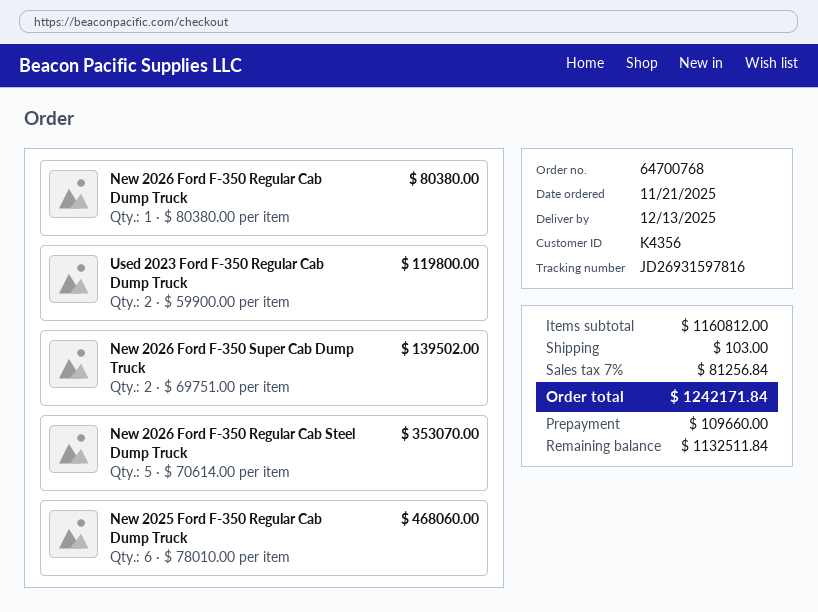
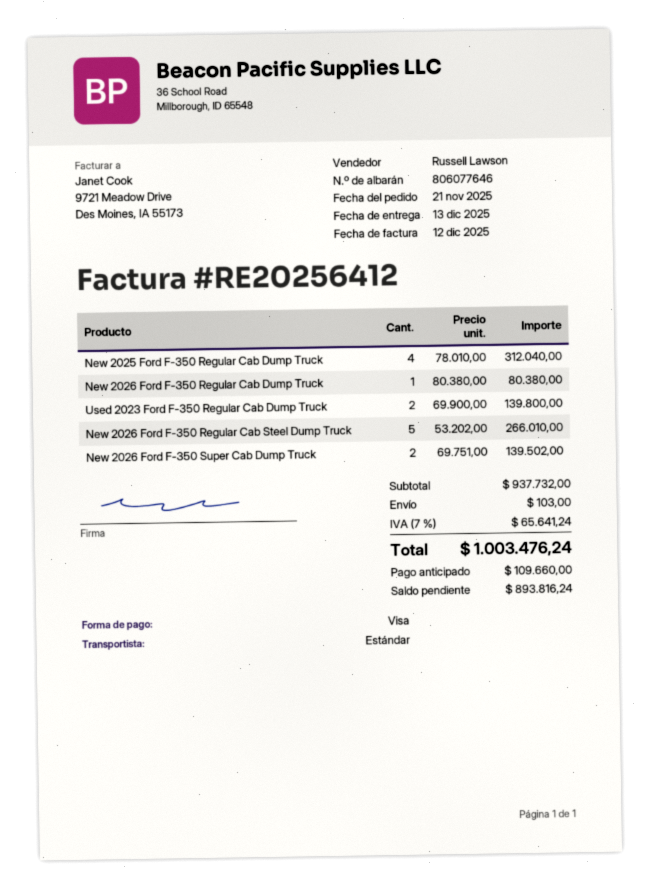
Used 2023 Ford F-350 Regular Cab Dump Truck: 2 x 59900.00 = 119800.00 -> 2 x 69900.00 = 139800.00
New 2026 Ford F-350 Regular Cab Steel Dump Truck: 5 x 70614.00 = 353070.00 -> 5 x 53202.00 = 266010.00
New 2025 Ford F-350 Regular Cab Dump Truck: 6 x 78010.00 = 468060.00 -> 4 x 78010.00 = 312040.00
subtotal: 1160812.00 -> 937732.00
tax: 7% = 81256.84 -> 7% = 65641.24
total: 1242171.84 -> 1003476.24
balance: 1132511.84 -> 893816.24

